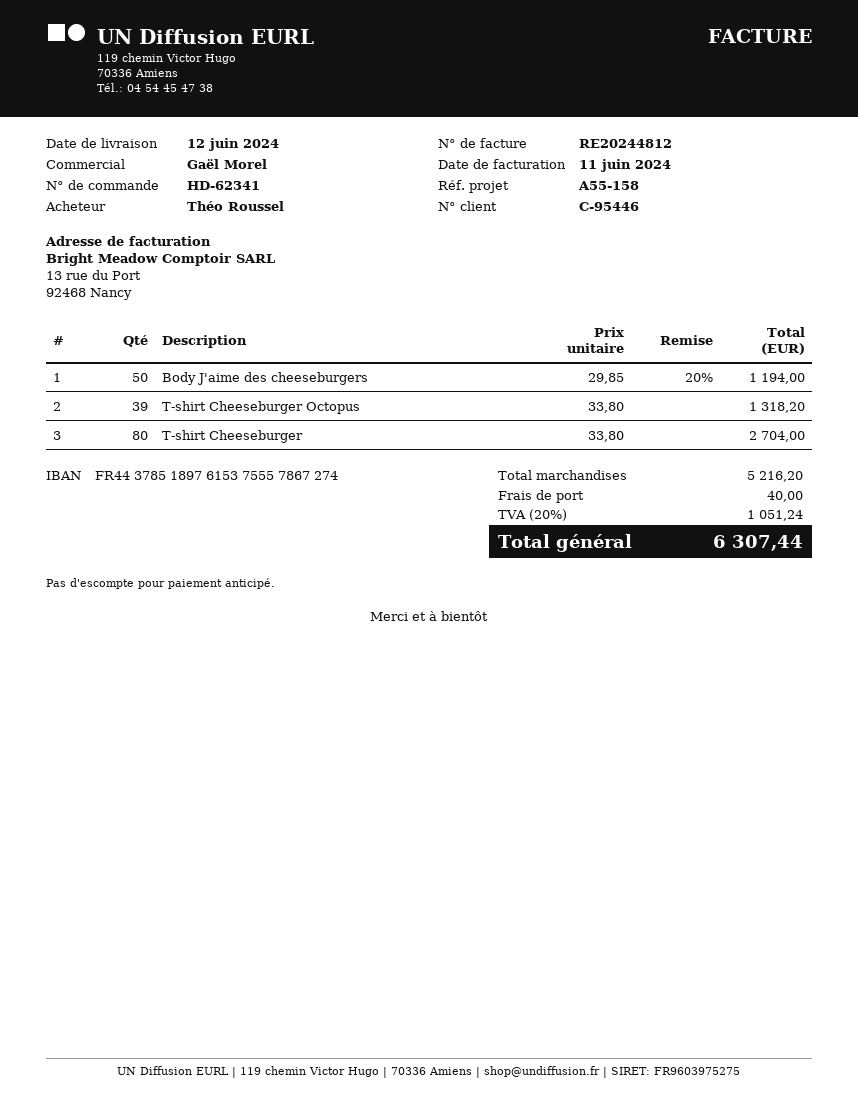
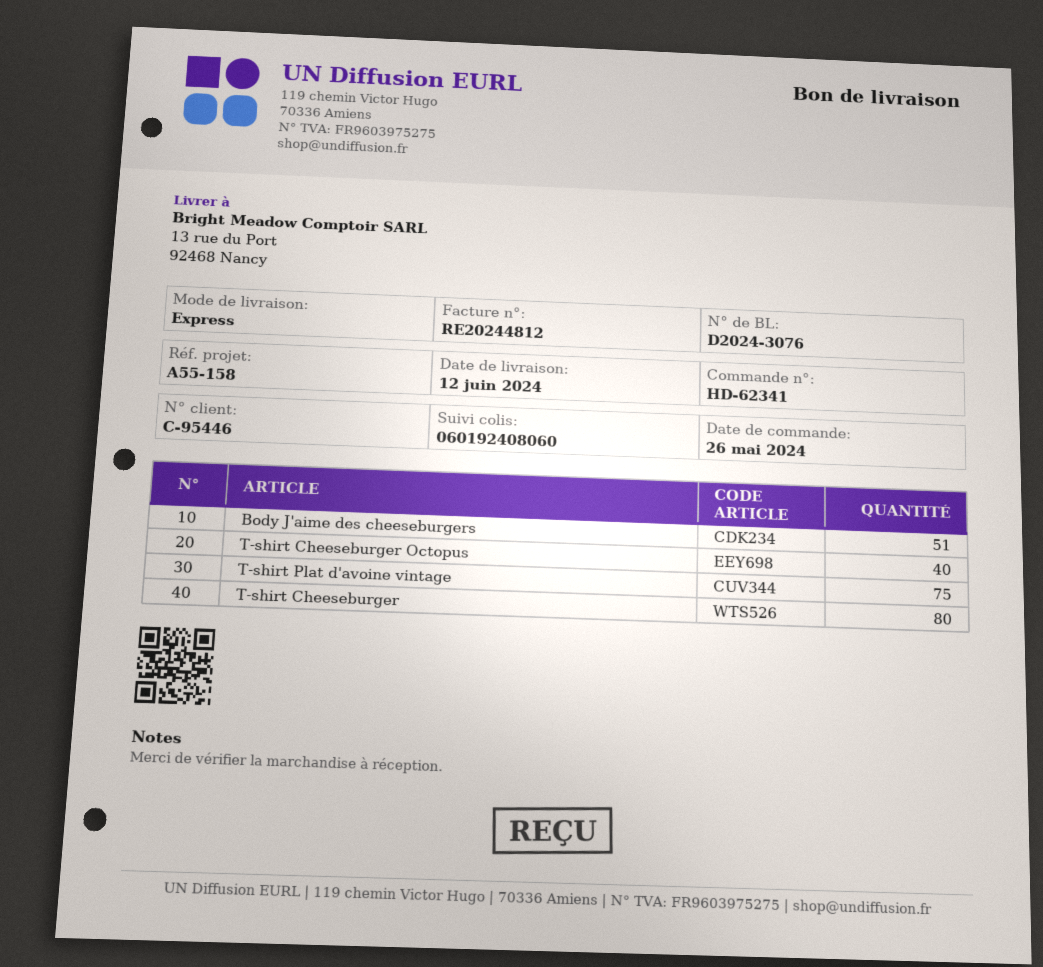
Body J'aime des cheeseburgers: 50 -> 51
T-shirt Cheeseburger Octopus: 39 -> 40
T-shirt Plat d'avoine vintage: none -> 75

